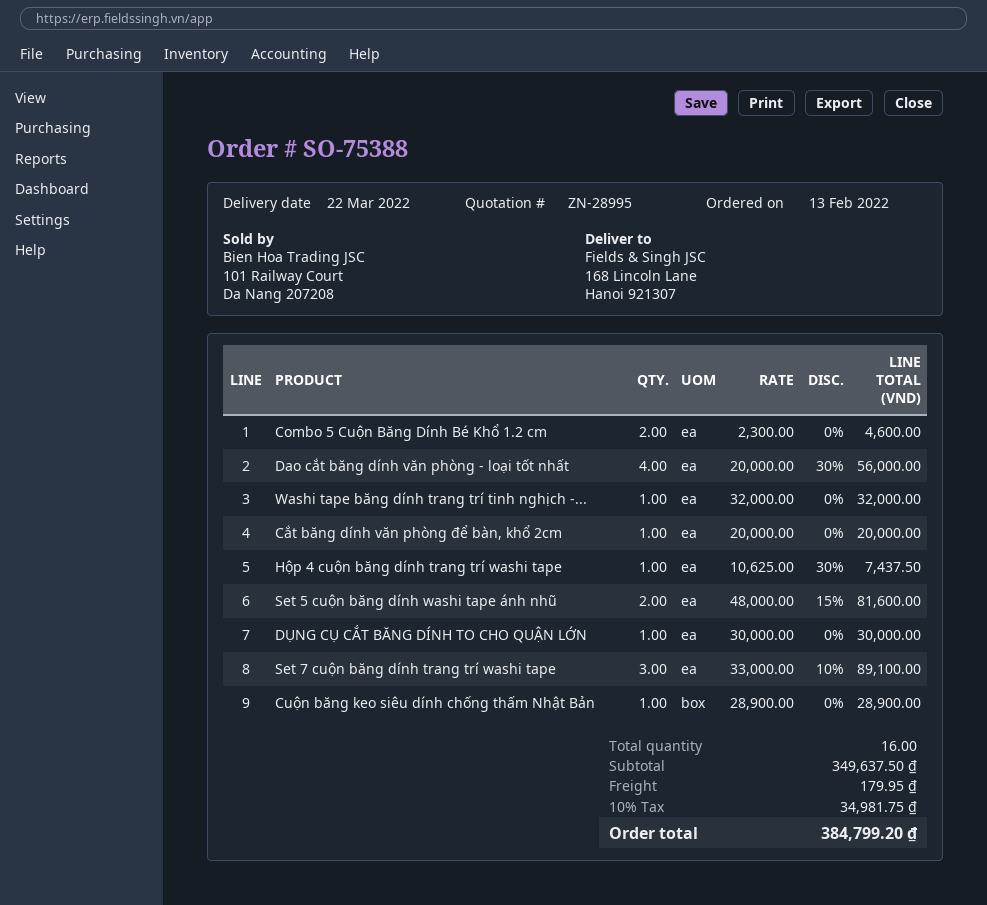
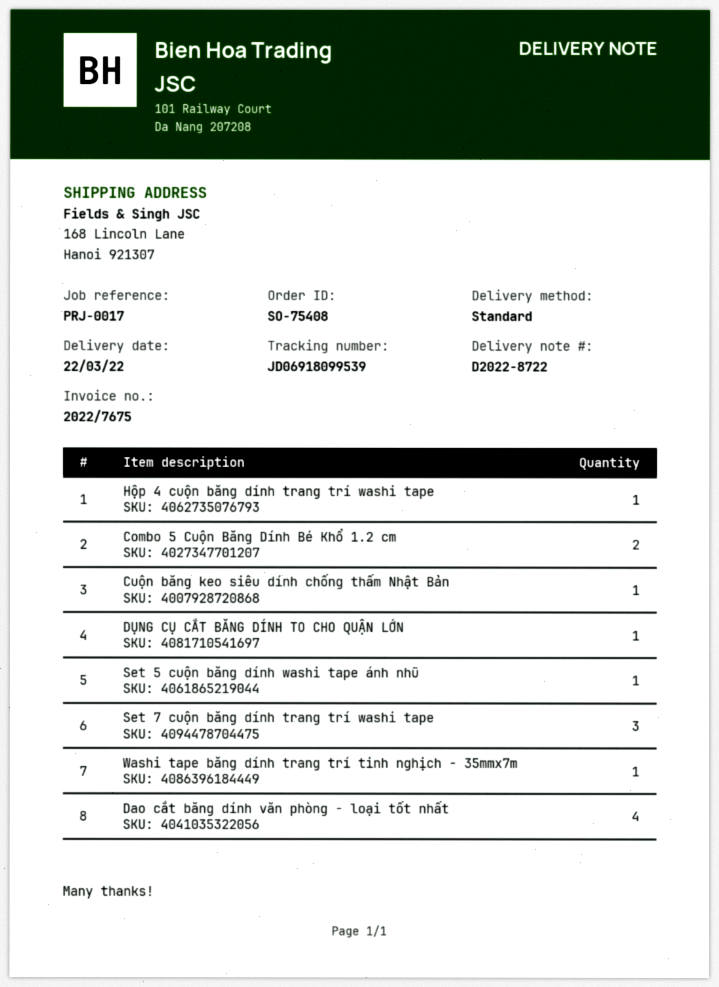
order number: SO-75388 -> SO-75408
Cắt băng dính văn phòng để bàn, khổ 2cm: 1 -> none
Set 5 cuộn băng dính washi tape ánh nhũ: 2 -> 1

